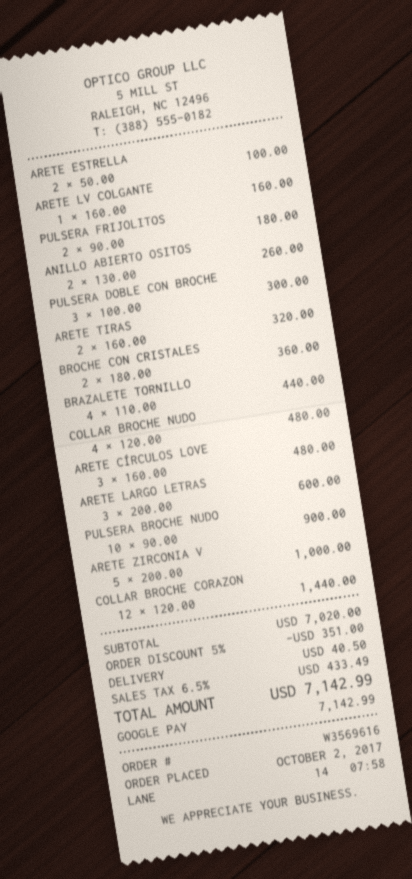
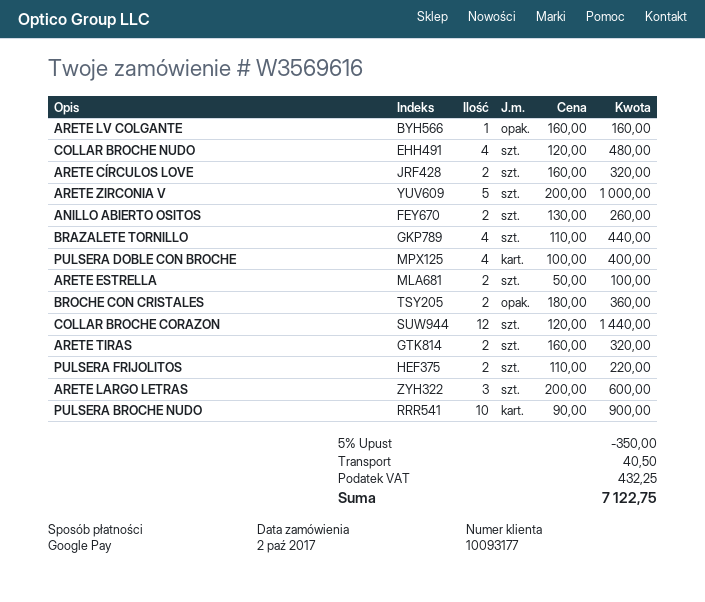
PULSERA FRIJOLITOS: 2 x 90.00 = 180.00 -> 2 x 110.00 = 220.00
PULSERA DOBLE CON BROCHE: 3 x 100.00 = 300.00 -> 4 x 100.00 = 400.00
ARETE CÍRCULOS LOVE: 3 x 160.00 = 480.00 -> 2 x 160.00 = 320.00
discount: 5% = 351.00 -> 5% = 350.00
tax: 433.49 -> 432.25
total: 7142.99 -> 7122.75

